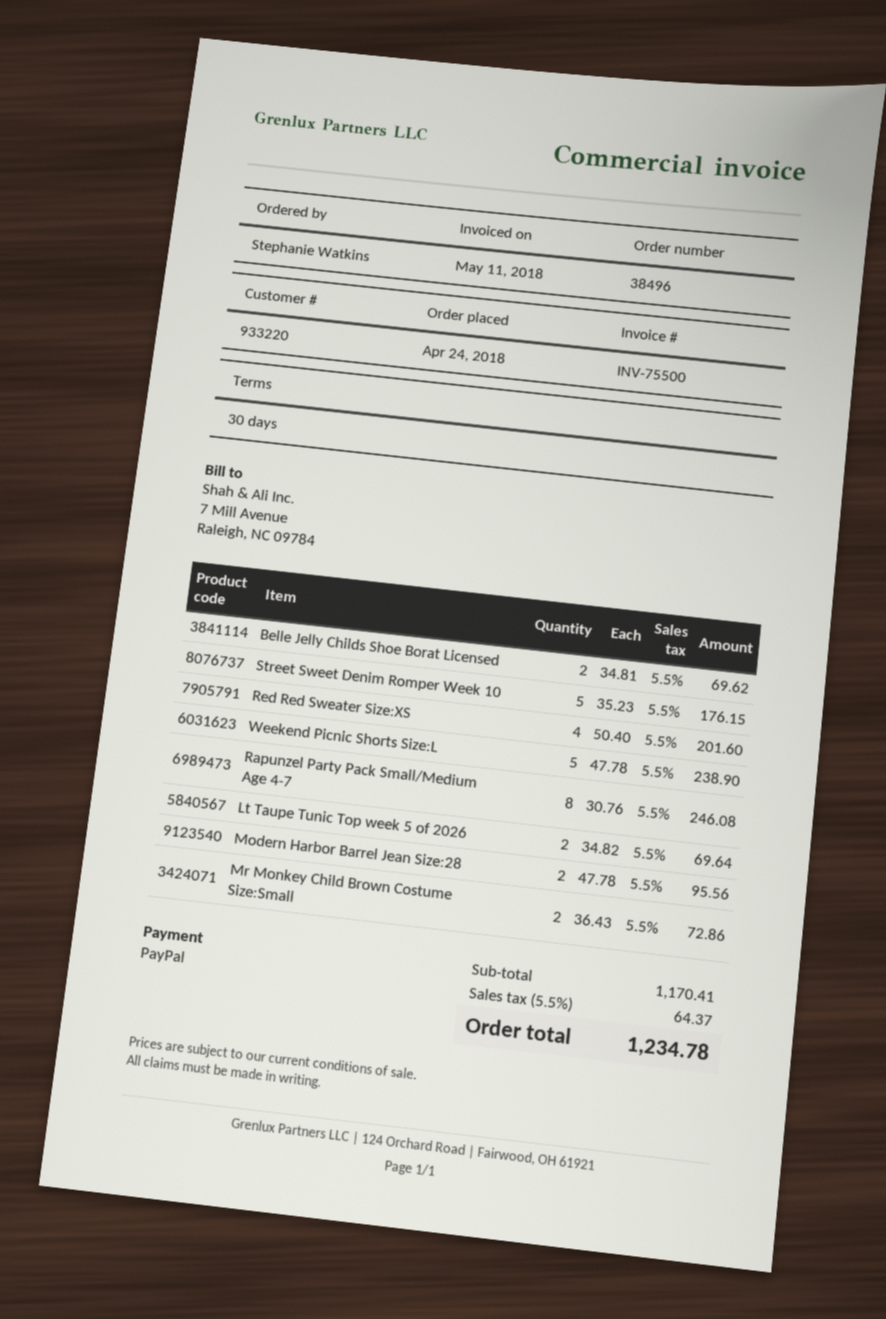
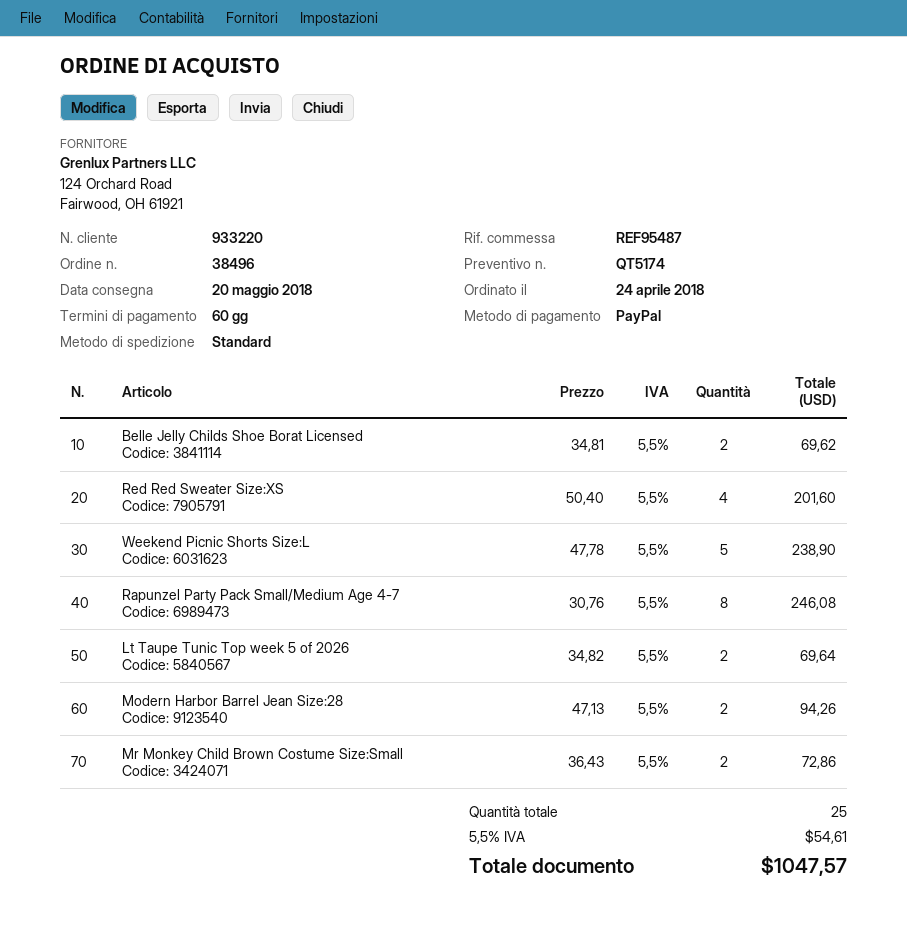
payment terms: 30 days -> 60 days
Street Sweet Denim Romper Week 10: 5 x 35.23 = 176.15 -> none
Modern Harbor Barrel Jean Size:28: 2 x 47.78 = 95.56 -> 2 x 47.13 = 94.26
tax: 5.5% = 64.37 -> 5.5% = 54.61
total: 1234.78 -> 1047.57

